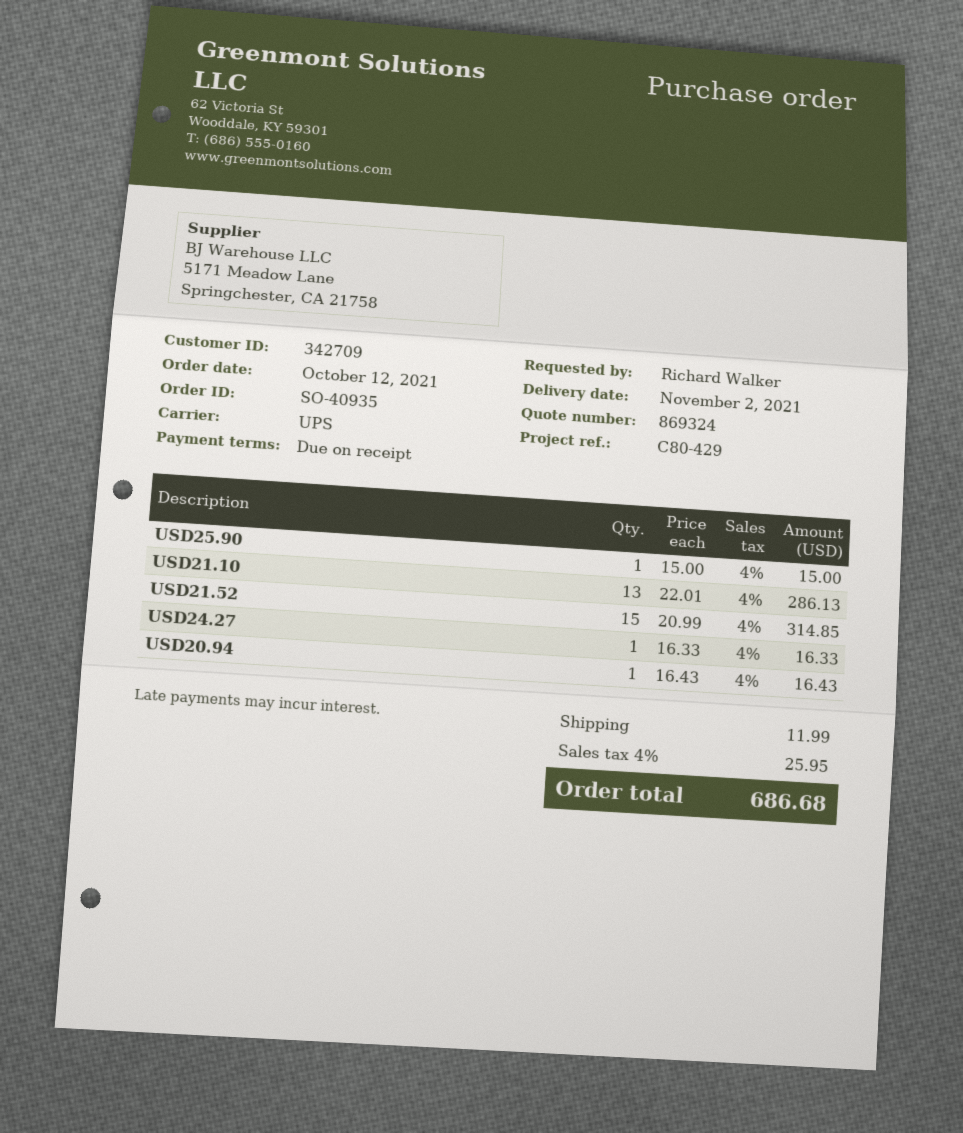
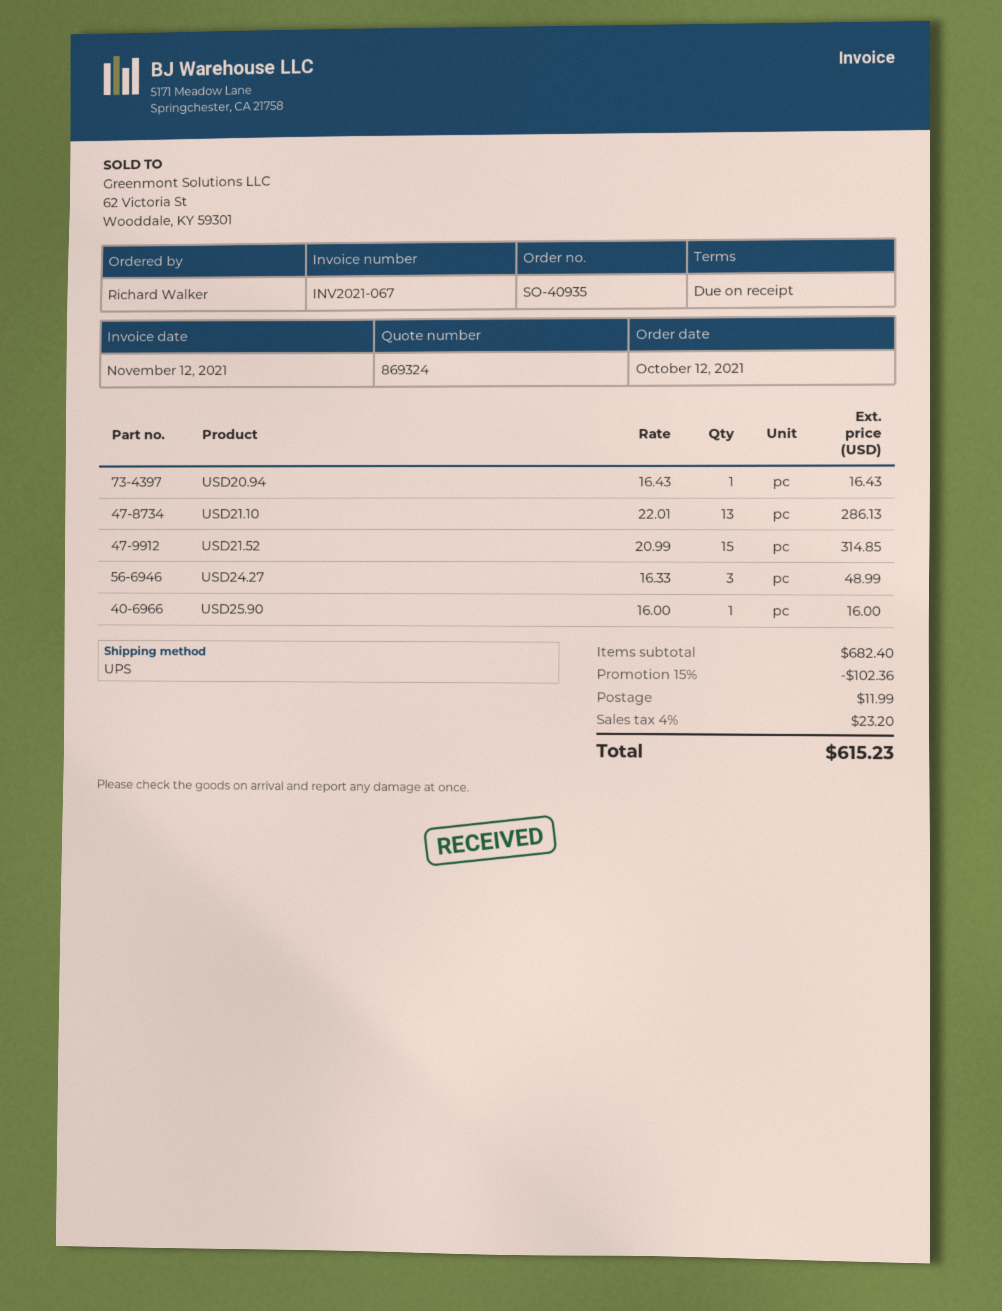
USD25.90: 1 x 15.00 = 15.00 -> 1 x 16.00 = 16.00
USD24.27: 1 x 16.33 = 16.33 -> 3 x 16.33 = 48.99
discount: none -> 15% = 102.36
tax: 4% = 25.95 -> 4% = 23.20
total: 686.68 -> 615.23

